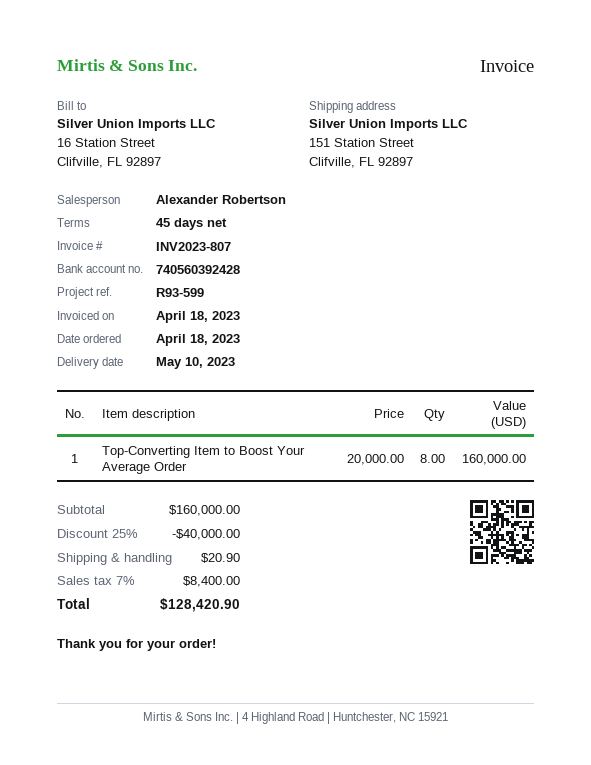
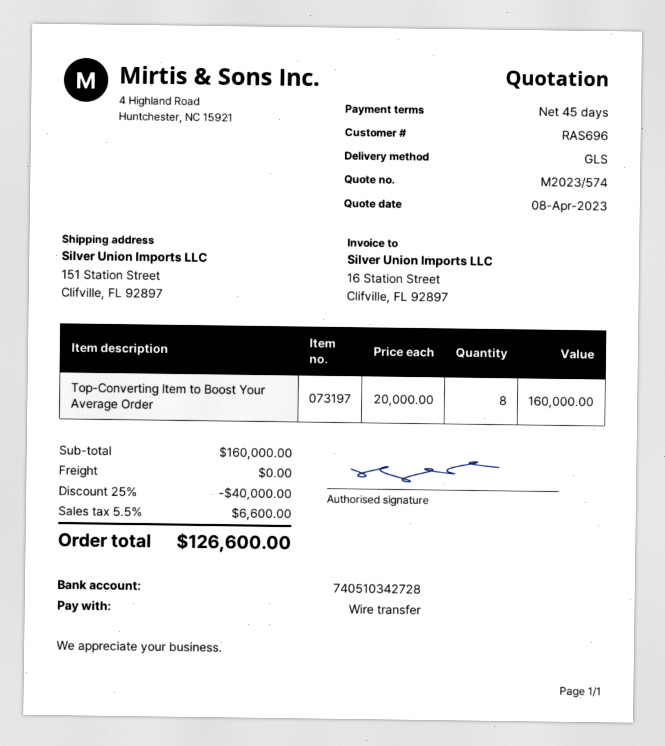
bank account: 740560392428 -> 740510342728
shipping: 20.90 -> 0.00
tax: 7% = 8400.00 -> 5.5% = 6600.00
total: 128420.90 -> 126600.00

